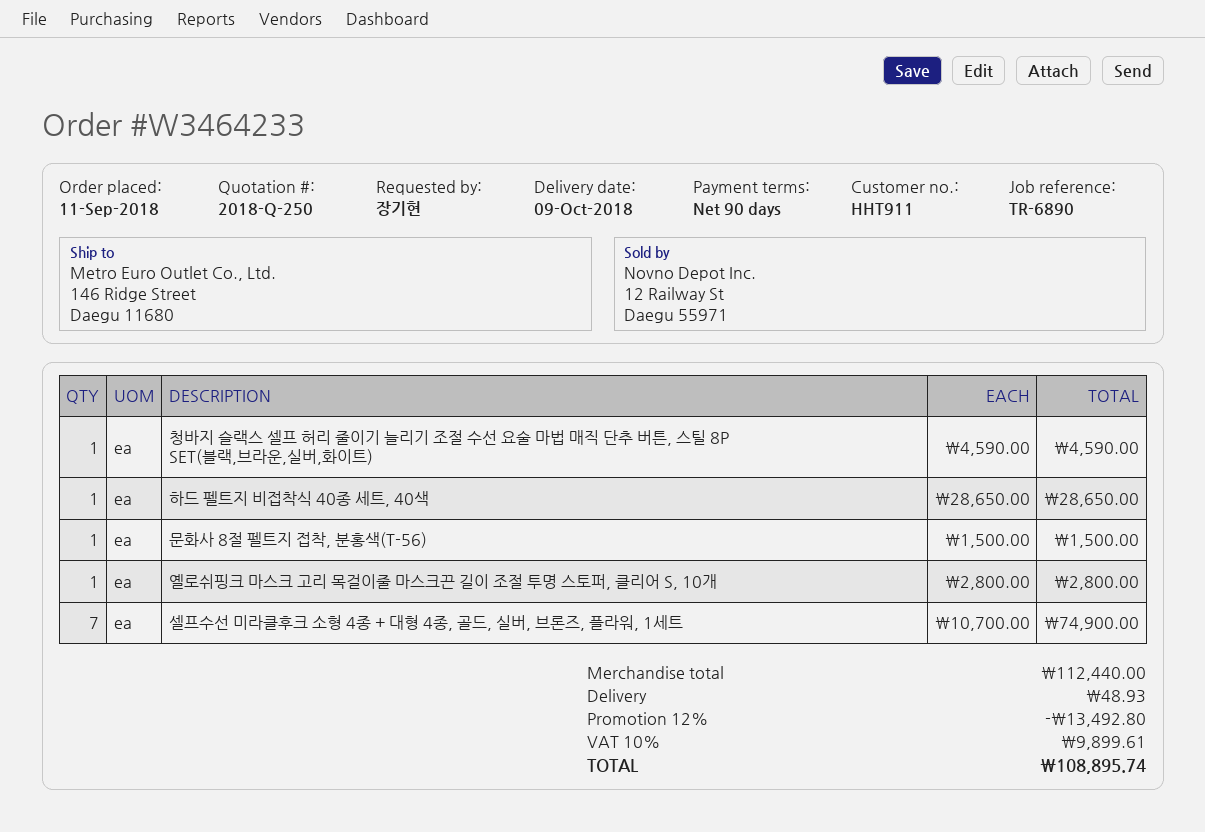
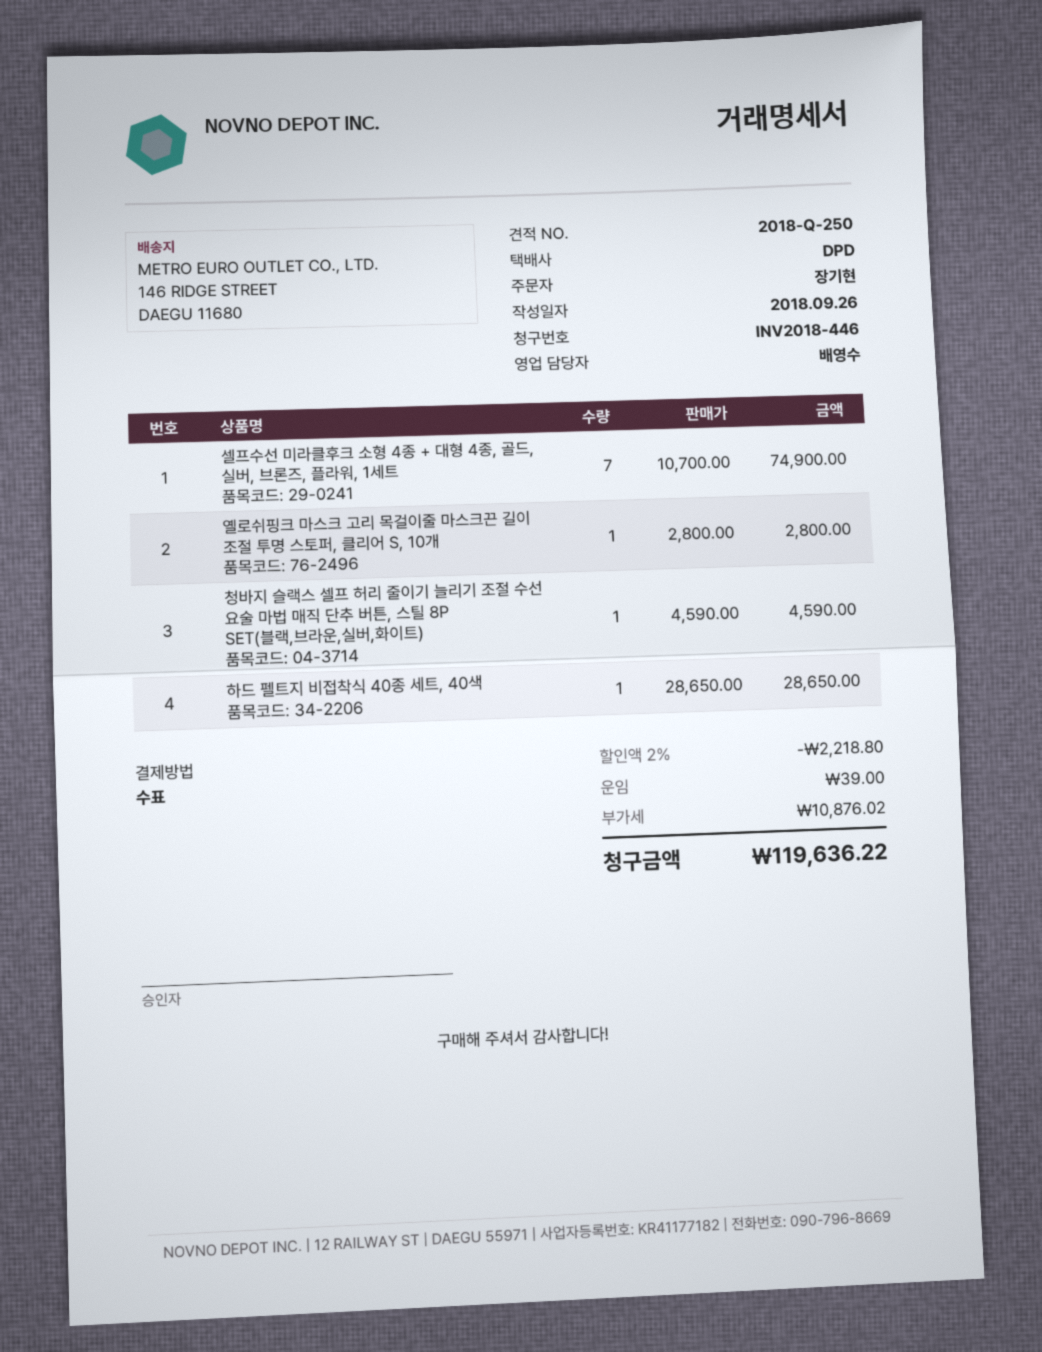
문화사 8절 펠트지 접착, 분홍색(T-56): 1 x 1500.00 = 1500.00 -> none
discount: 12% = 13492.80 -> 2% = 2218.80
shipping: 48.93 -> 39.00
tax: 9899.61 -> 10876.02
total: 108895.74 -> 119636.22

